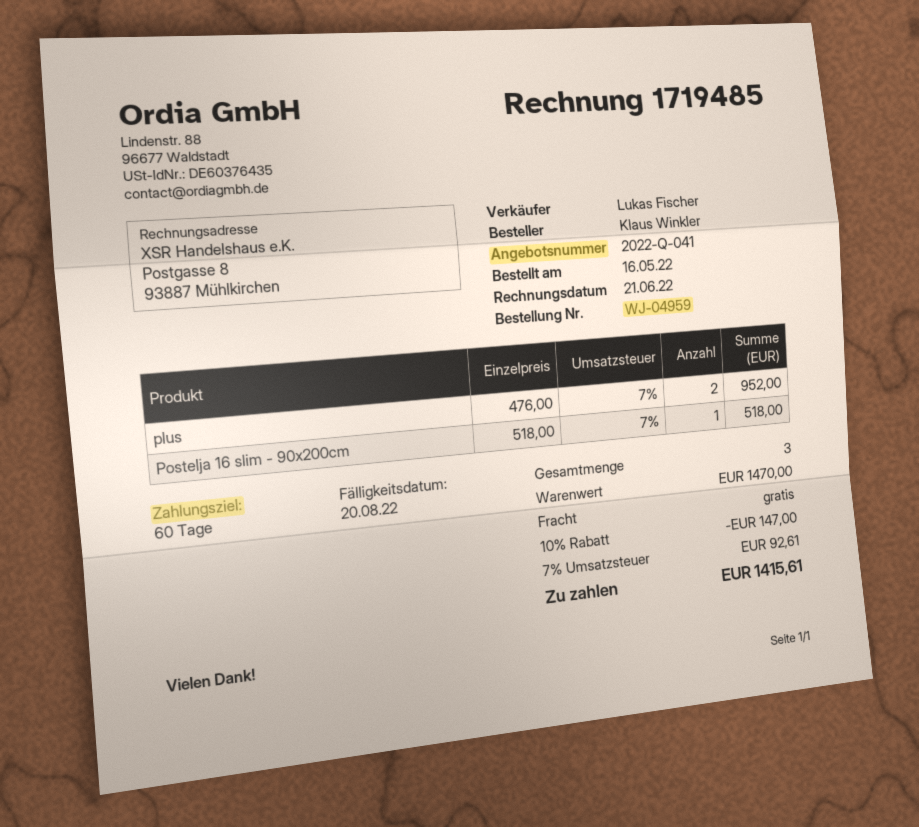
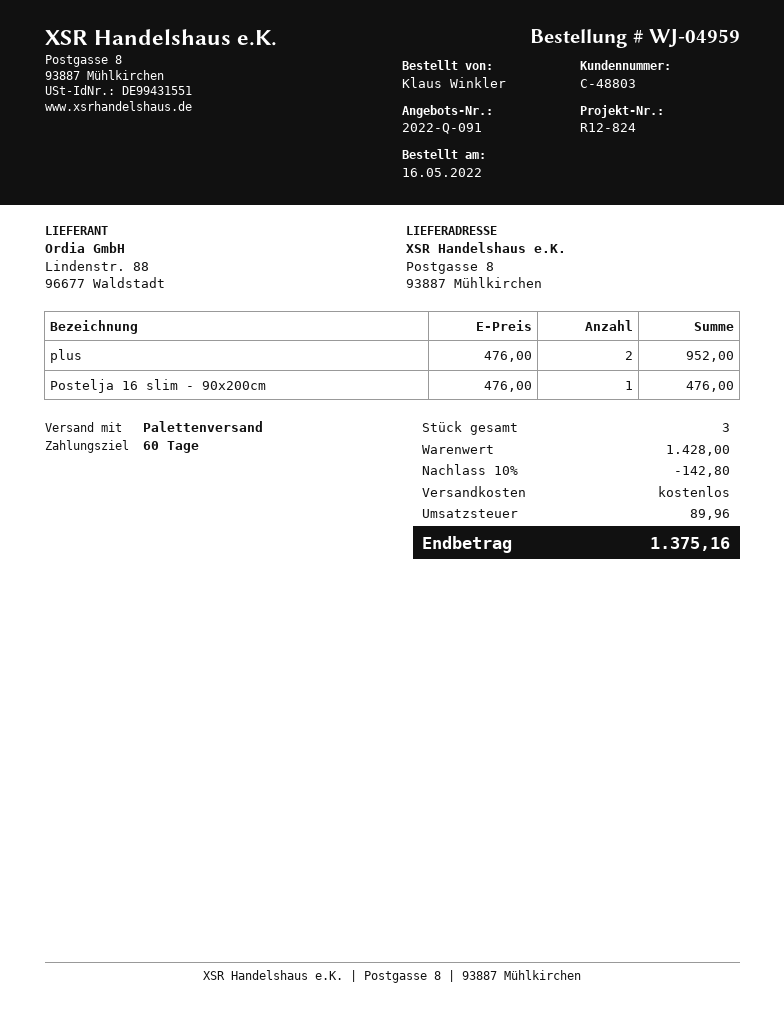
quote number: 2022-Q-041 -> 2022-Q-091
Postelja 16 slim - 90x200cm: 1 x 518.00 = 518.00 -> 1 x 476.00 = 476.00
subtotal: 1470.00 -> 1428.00
discount: 10% = 147.00 -> 10% = 142.80
tax: 92.61 -> 89.96
total: 1415.61 -> 1375.16

